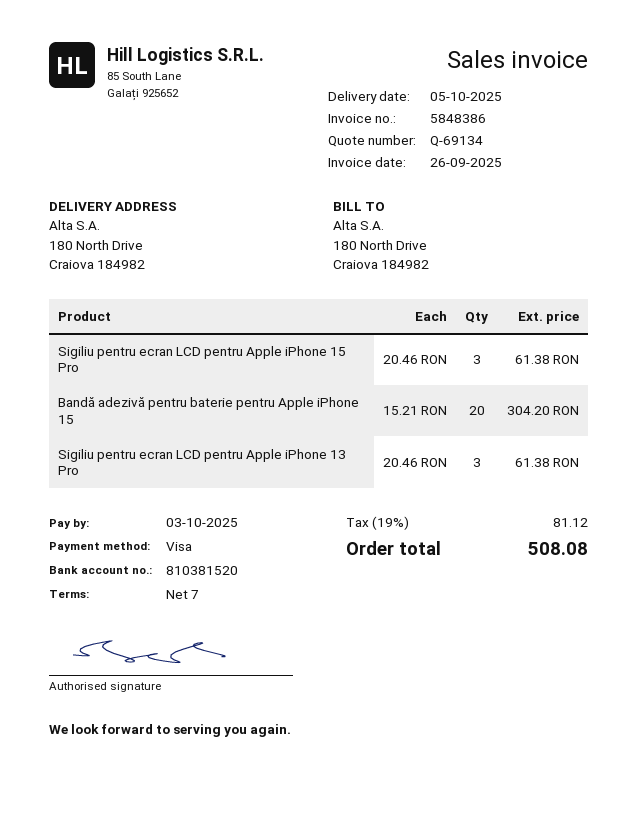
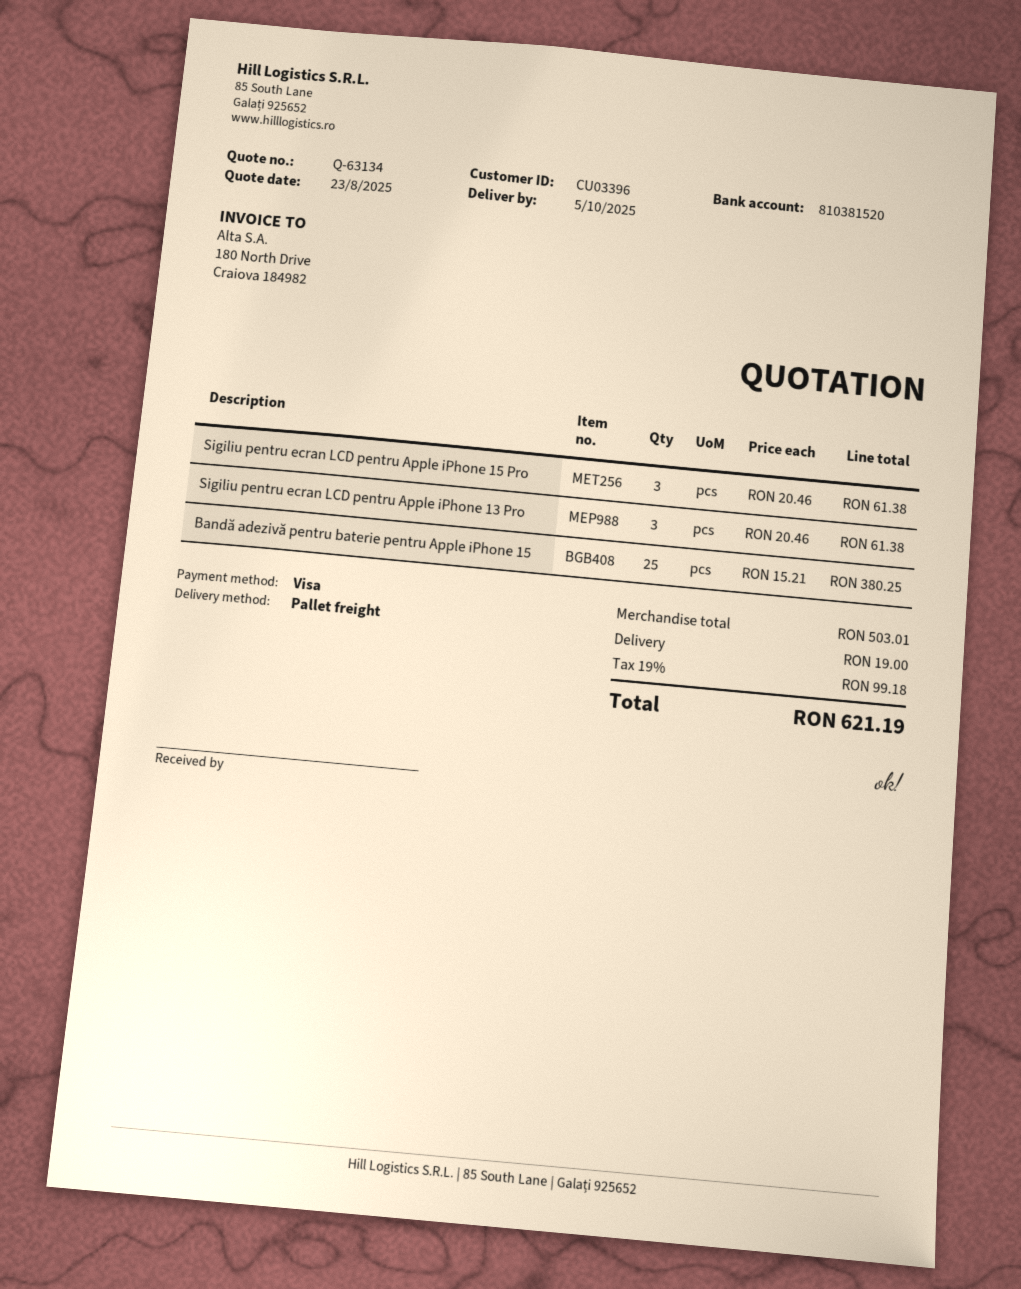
quote number: Q-69134 -> Q-63134
Bandă adezivă pentru baterie pentru Apple iPhone 15: 20 x 15.21 = 304.20 -> 25 x 15.21 = 380.25
shipping: none -> 19.00
tax: 19% = 81.12 -> 19% = 99.18
total: 508.08 -> 621.19

